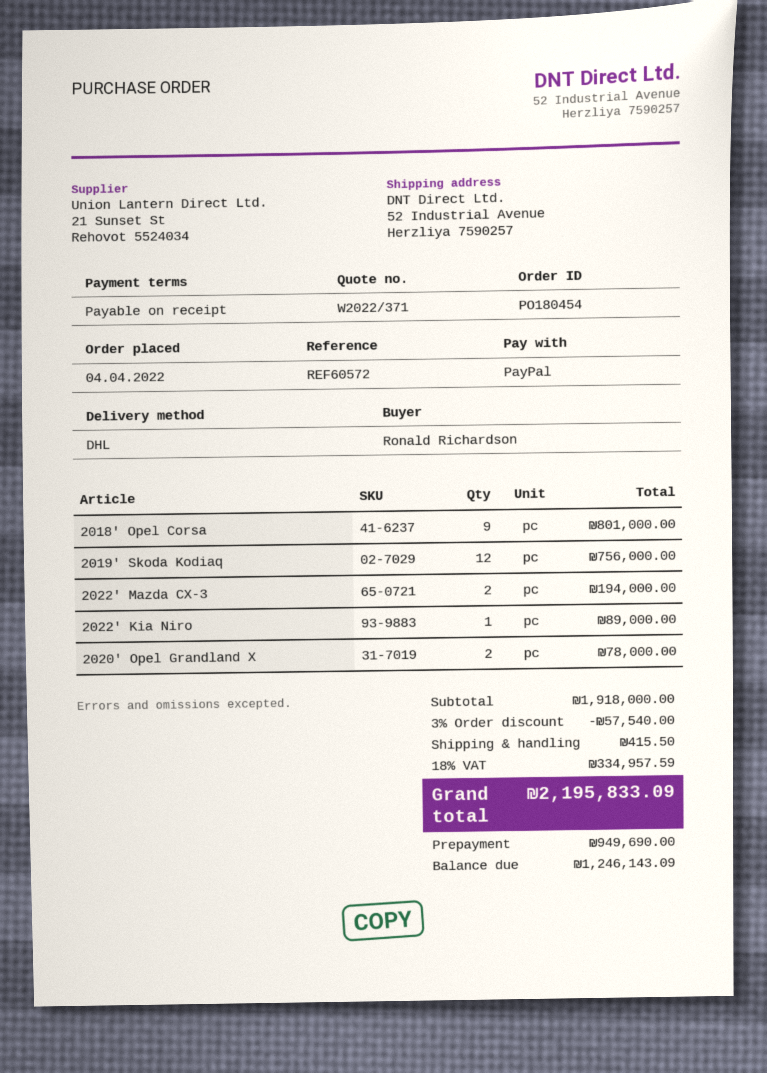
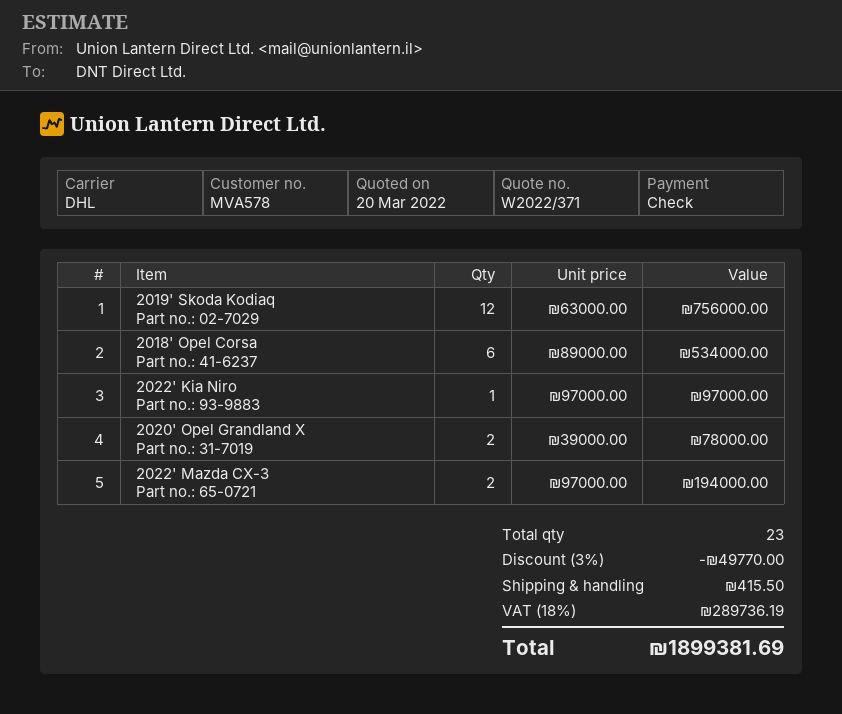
payment method: PayPal -> cheque
2018' Opel Corsa: 9 for 801000.00 -> 6 for 534000.00
2022' Kia Niro: 1 for 89000.00 -> 1 for 97000.00
discount: 3% = 57540.00 -> 3% = 49770.00
tax: 18% = 334957.59 -> 18% = 289736.19
total: 2195833.09 -> 1899381.69

